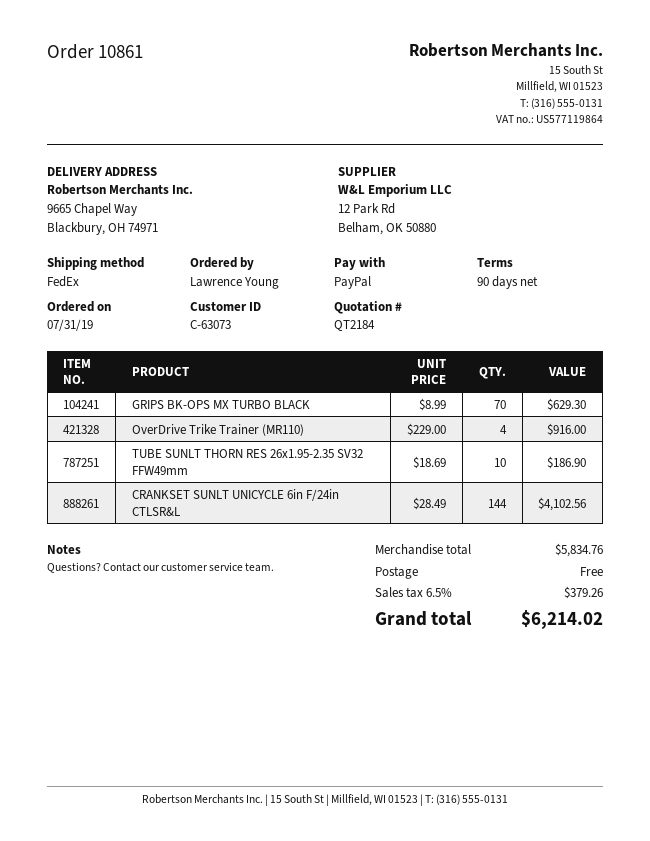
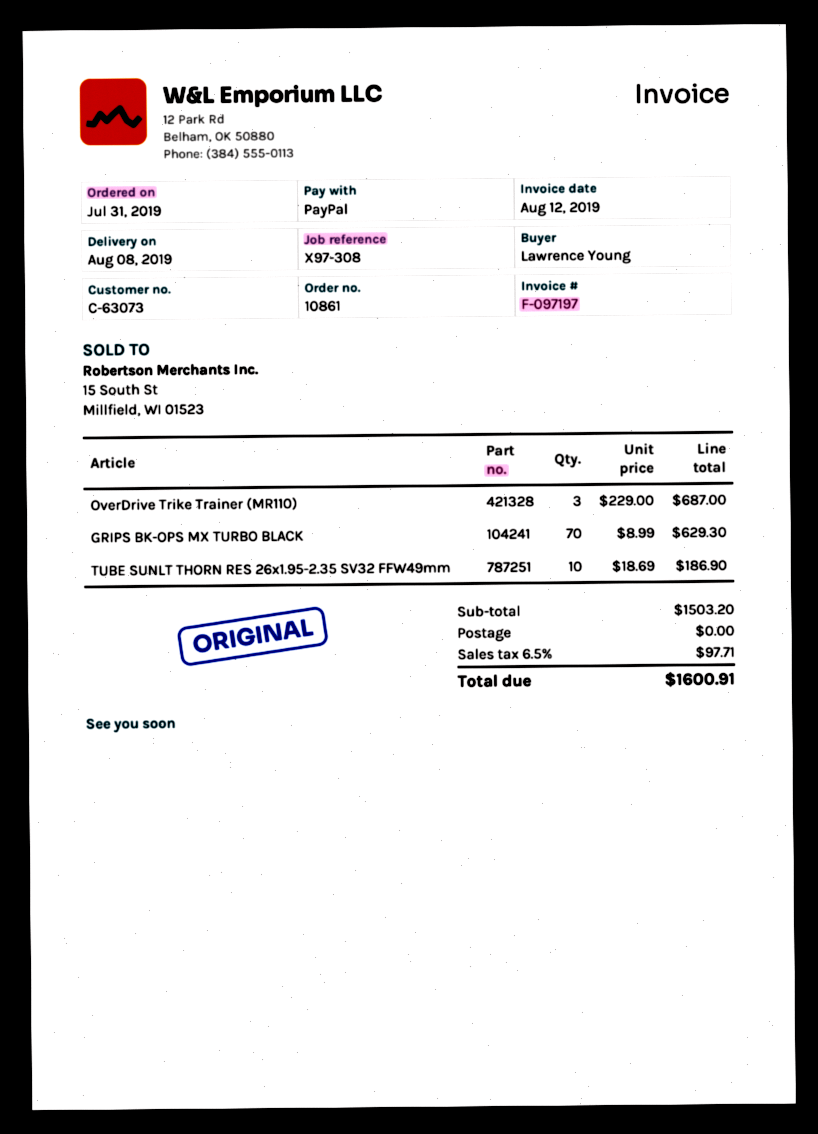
OverDrive Trike Trainer (MR110): 4 x 229.00 = 916.00 -> 3 x 229.00 = 687.00
CRANKSET SUNLT UNICYCLE 6in F/24in CTLSR&L: 144 x 28.49 = 4102.56 -> none
subtotal: 5834.76 -> 1503.20
tax: 6.5% = 379.26 -> 6.5% = 97.71
total: 6214.02 -> 1600.91

